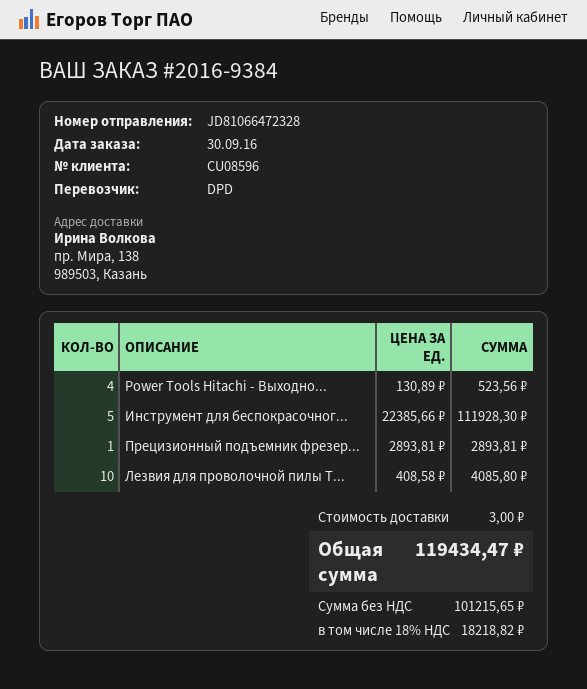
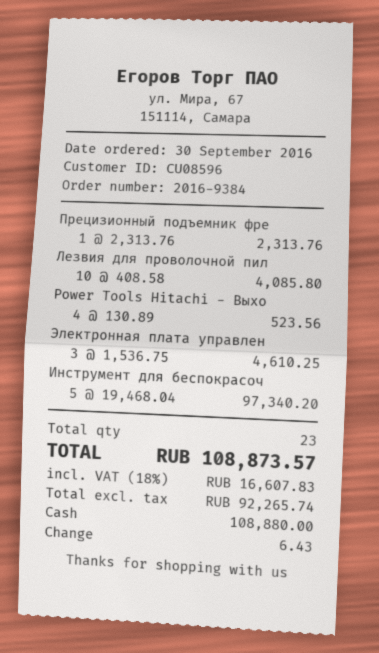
Инструмент для беспокрасочног...: 5 x 22385.66 = 111928.30 -> 5 x 19468.04 = 97340.20
Прецизионный подъемник фрезер...: 1 x 2893.81 = 2893.81 -> 1 x 2313.76 = 2313.76
Электронная плата управлен: none -> 3 x 1536.75 = 4610.25
shipping: 3.00 -> none
net: 101215.65 -> 92265.74
tax: 18% = 18218.82 -> 18% = 16607.83
total: 119434.47 -> 108873.57

